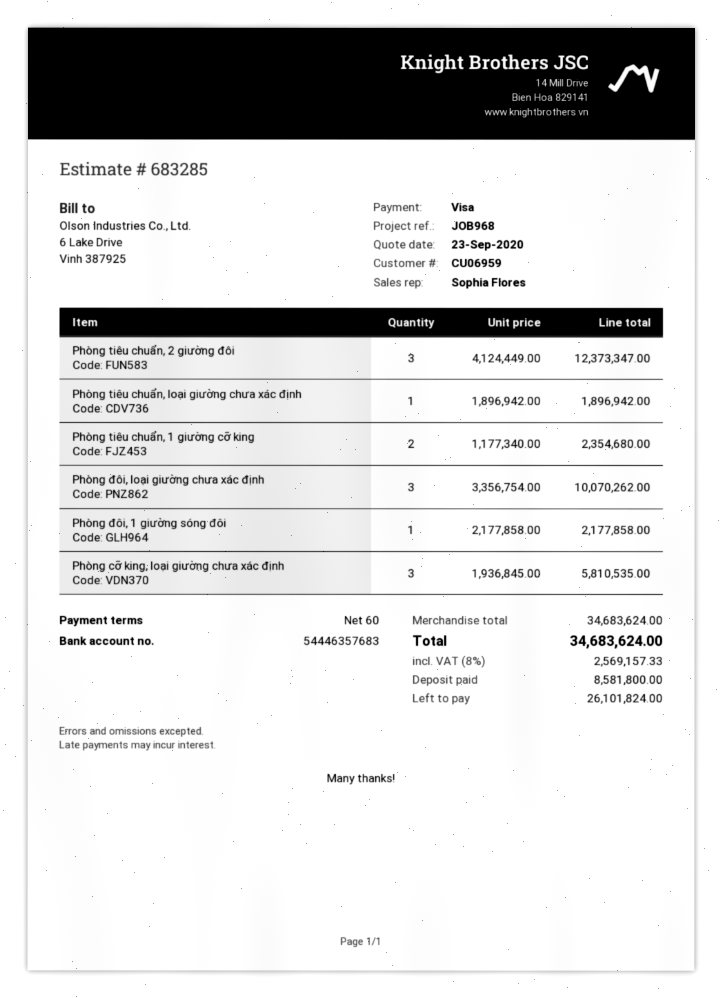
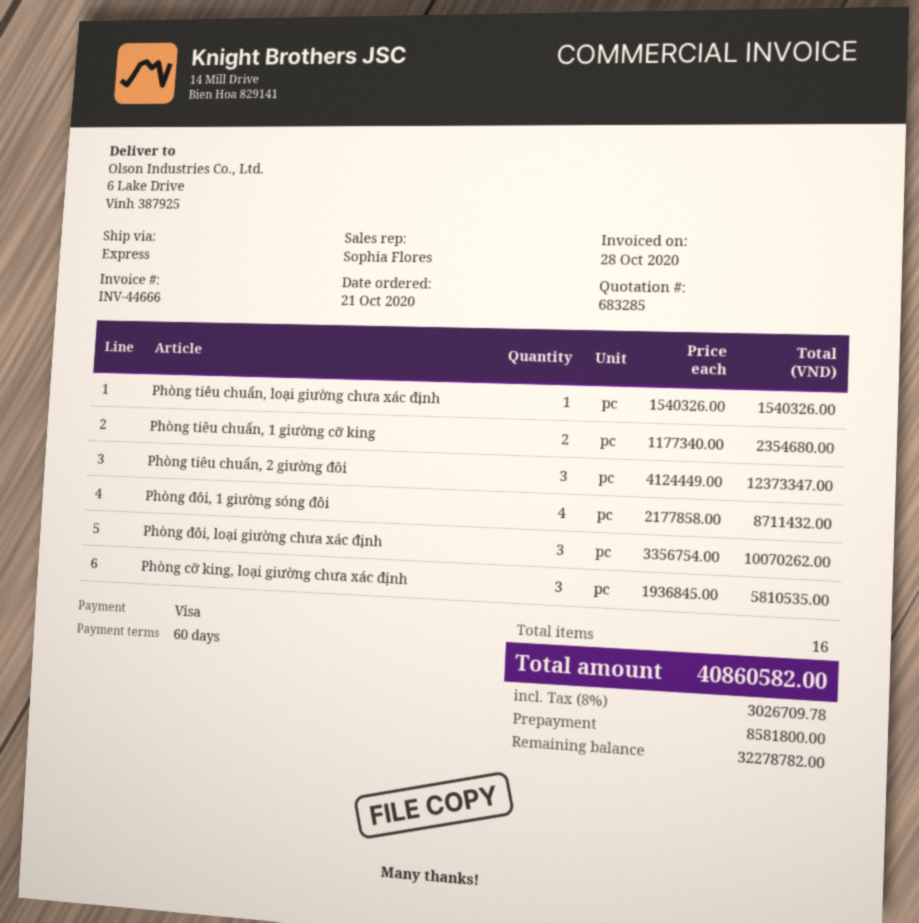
Phòng tiêu chuẩn, loại giường chưa xác định: 1 x 1896942.00 = 1896942.00 -> 1 x 1540326.00 = 1540326.00
Phòng đôi, 1 giường sóng đôi: 1 x 2177858.00 = 2177858.00 -> 4 x 2177858.00 = 8711432.00
tax: 8% = 2569157.33 -> 8% = 3026709.78
total: 34683624.00 -> 40860582.00
balance: 26101824.00 -> 32278782.00

